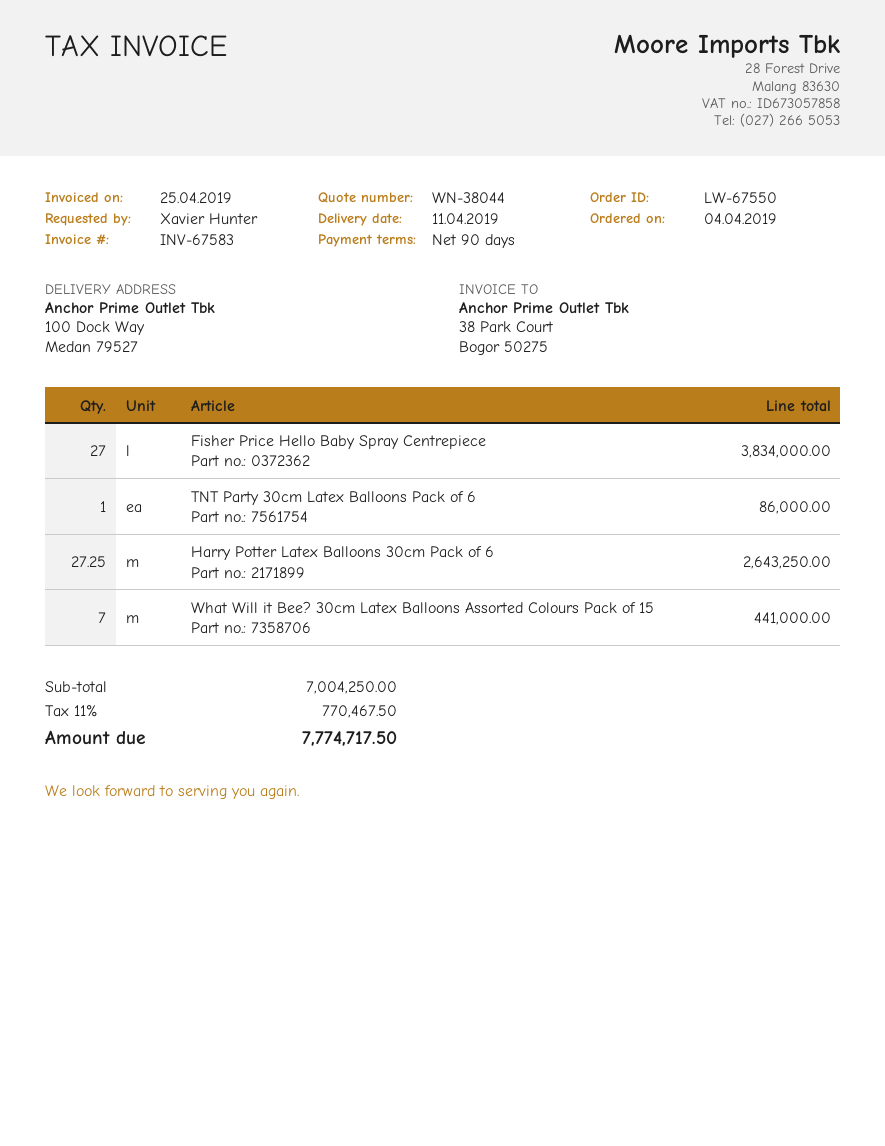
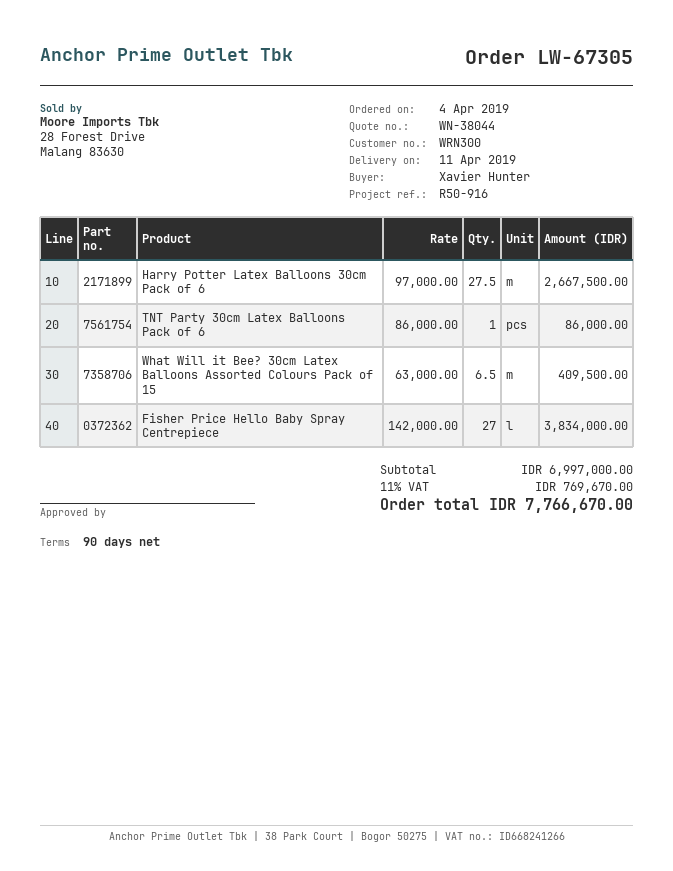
order number: LW-67550 -> LW-67305
Harry Potter Latex Balloons 30cm Pack of 6: 27.25 for 2643250.00 -> 27.5 for 2667500.00
What Will it Bee? 30cm Latex Balloons Assorted Colours Pack of 15: 7 for 441000.00 -> 6.5 for 409500.00
subtotal: 7004250.00 -> 6997000.00
tax: 11% = 770467.50 -> 11% = 769670.00
total: 7774717.50 -> 7766670.00

